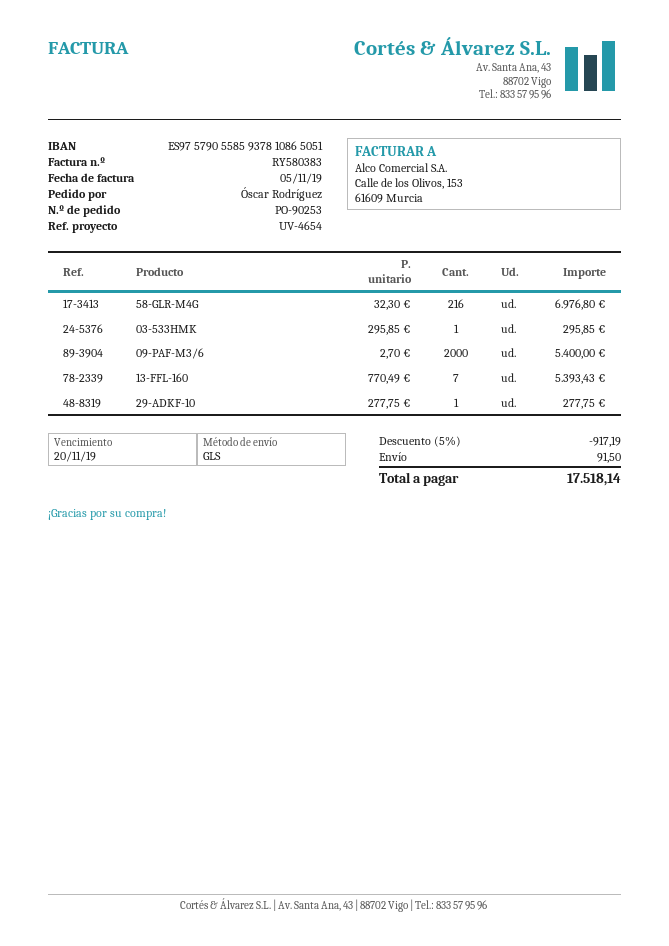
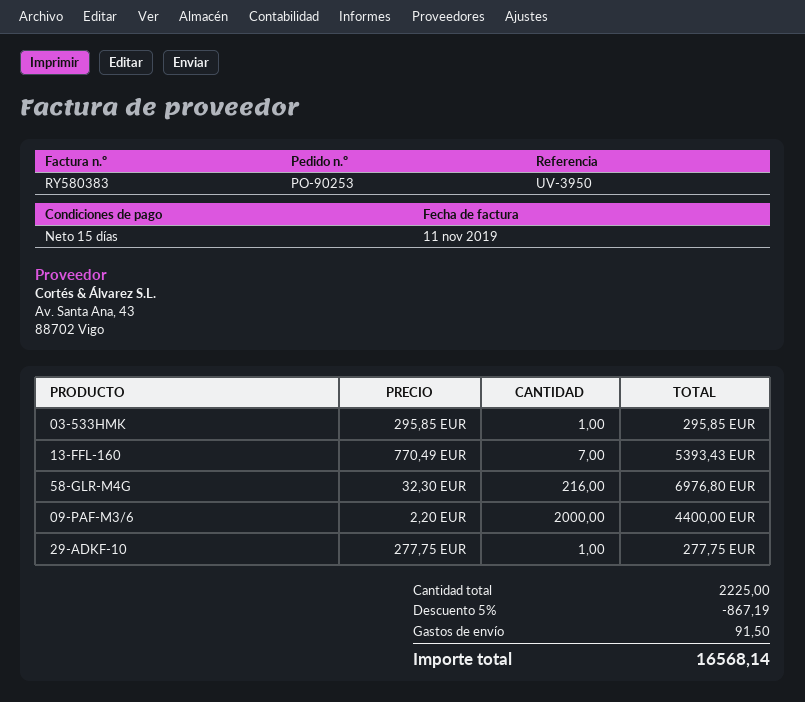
invoice date: 2019-11-05 -> 2019-11-11
reference: UV-4654 -> UV-3950
09-PAF-M3/6: 2000 x 2.70 = 5400.00 -> 2000 x 2.20 = 4400.00
discount: 5% = 917.19 -> 5% = 867.19
total: 17518.14 -> 16568.14

